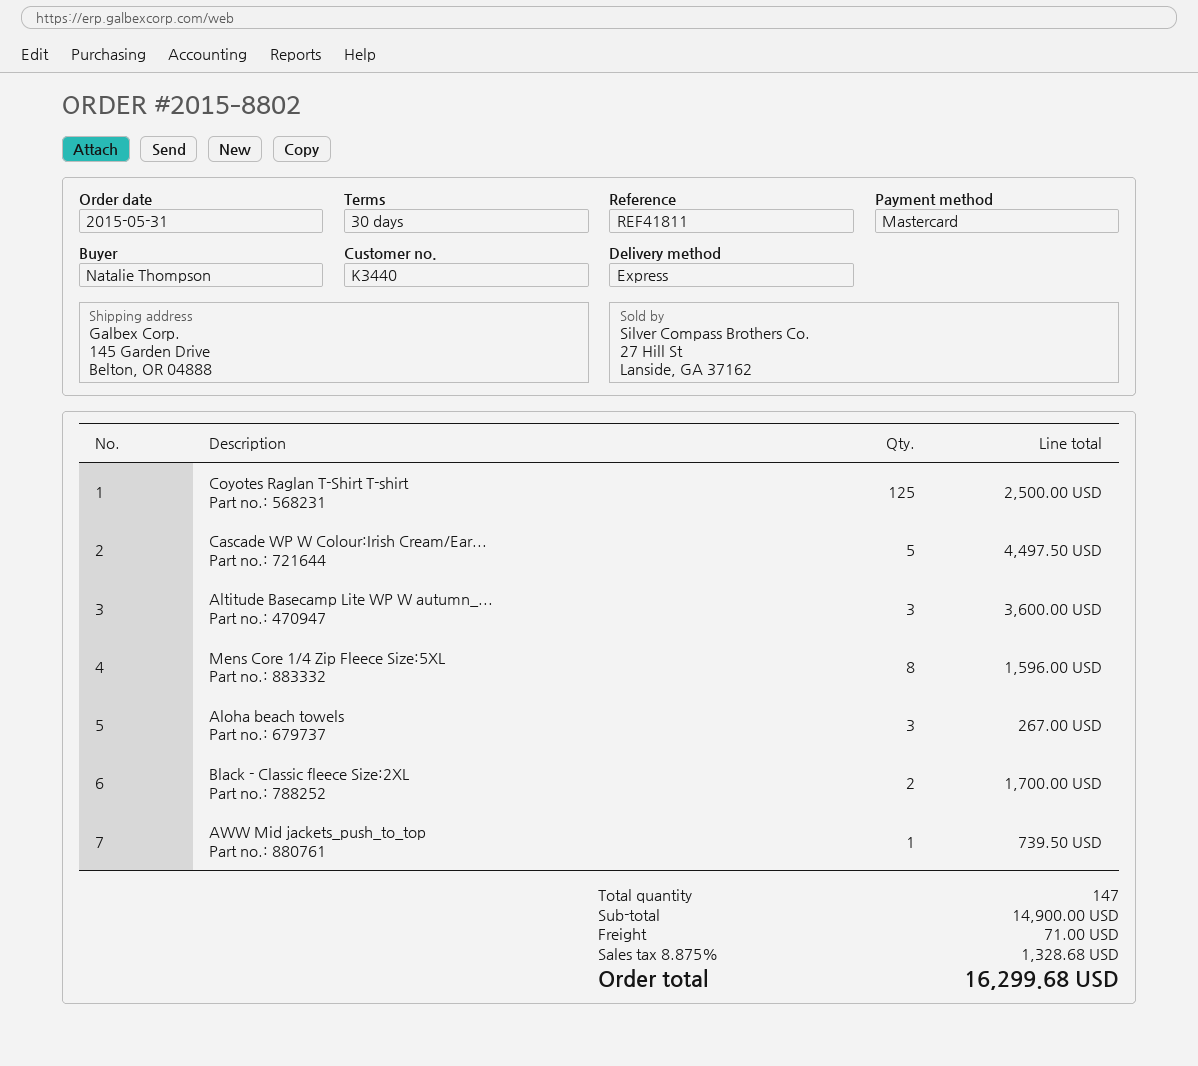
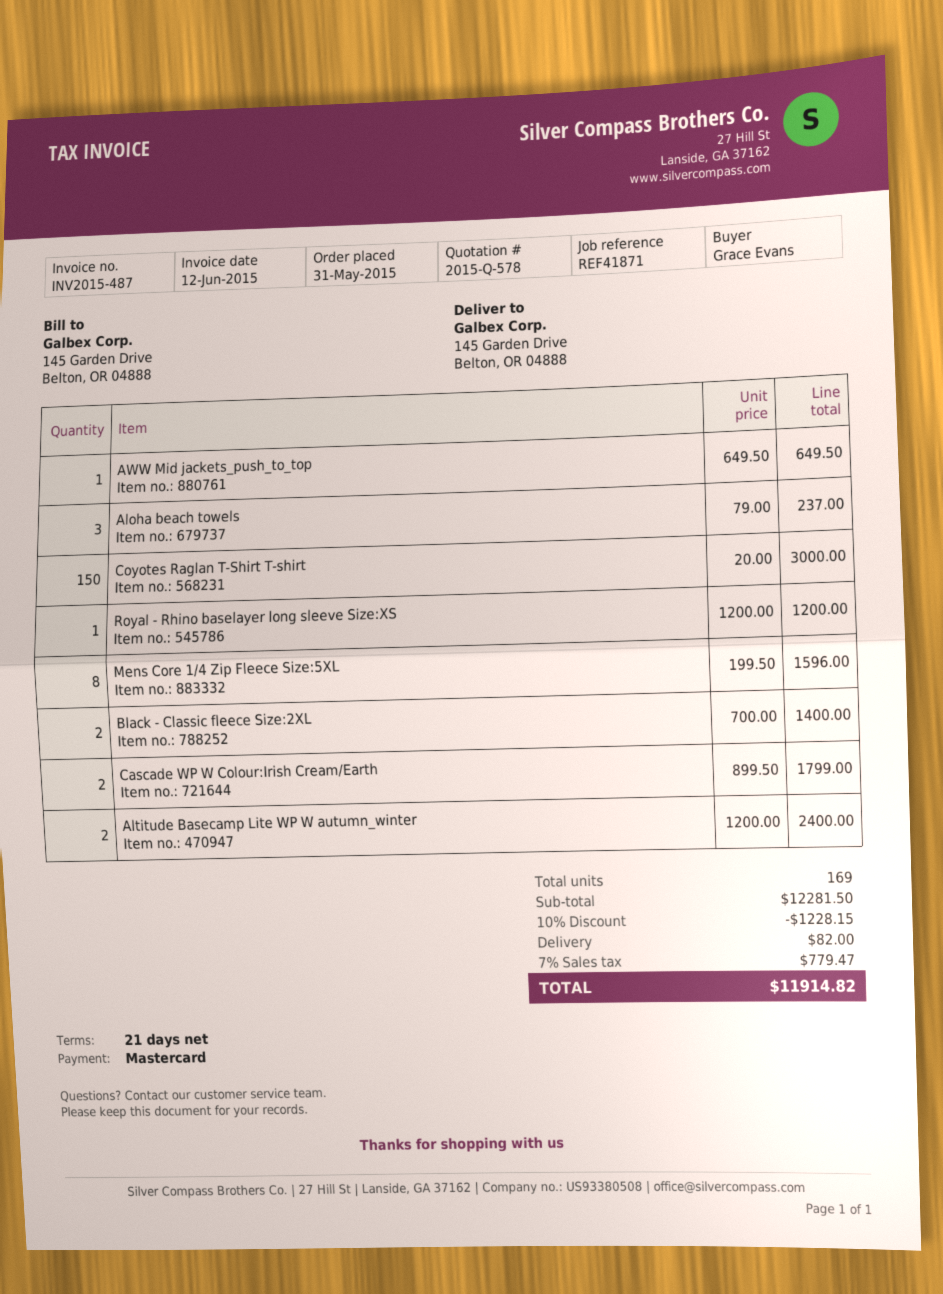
payment terms: 30 days -> 21 days
reference: REF41811 -> REF41871
ordered by: Natalie Thompson -> Grace Evans
Coyotes Raglan T-Shirt T-shirt: 125 for 2500.00 -> 150 for 3000.00
Cascade WP W Colour:Irish Cream/Ear...: 5 for 4497.50 -> 2 for 1799.00
Altitude Basecamp Lite WP W autumn_...: 3 for 3600.00 -> 2 for 2400.00
Aloha beach towels: 3 for 267.00 -> 3 for 237.00
Black - Classic fleece Size:2XL: 2 for 1700.00 -> 2 for 1400.00
AWW Mid jackets_push_to_top: 1 for 739.50 -> 1 for 649.50
Royal - Rhino baselayer long sleeve Size:XS: none -> 1 for 1200.00
total quantity: 147 -> 169
subtotal: 14900.00 -> 12281.50
discount: none -> 10% = 1228.15
shipping: 71.00 -> 82.00
tax: 8.875% = 1328.68 -> 7% = 779.47
total: 16299.68 -> 11914.82

